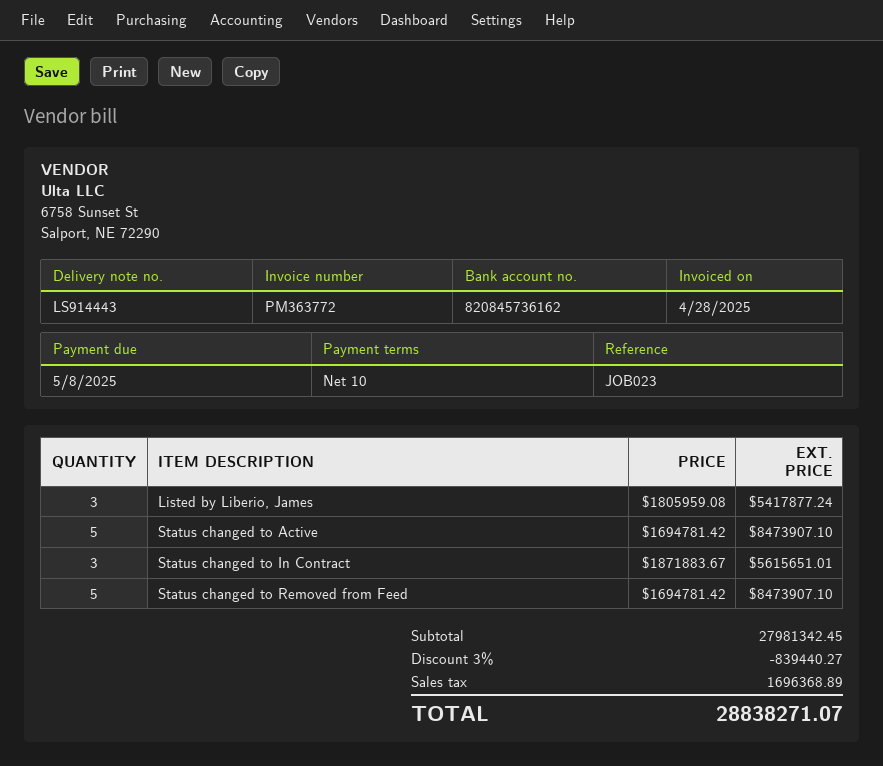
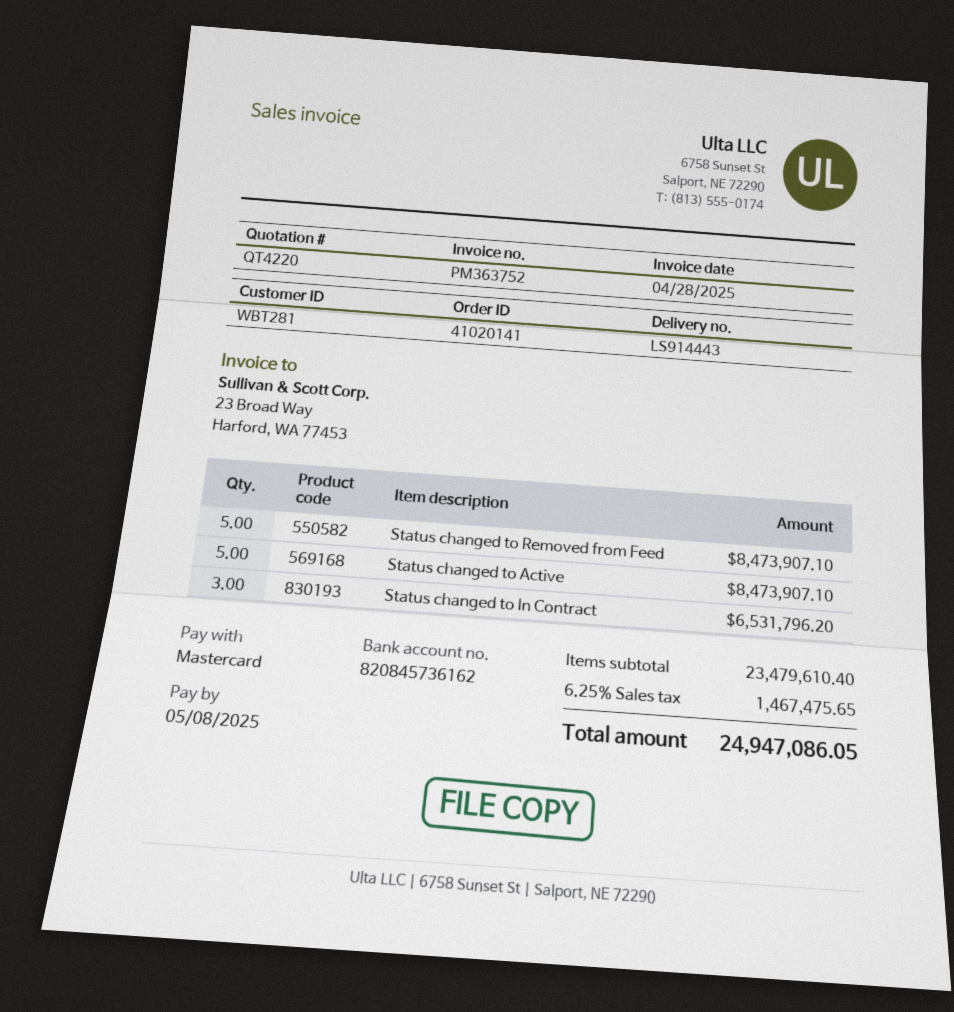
invoice number: PM363772 -> PM363752
Listed by Liberio, James: 3 for 5417877.24 -> none
Status changed to In Contract: 3 for 5615651.01 -> 3 for 6531796.20
subtotal: 27981342.45 -> 23479610.40
discount: 3% = 839440.27 -> none
tax: 1696368.89 -> 1467475.65
total: 28838271.07 -> 24947086.05

